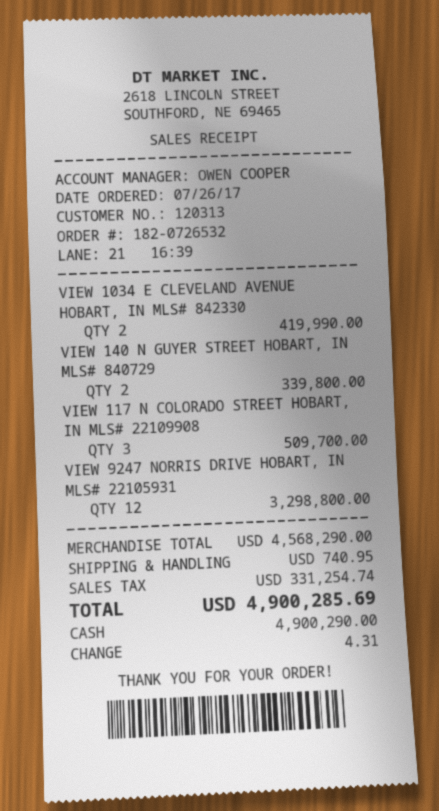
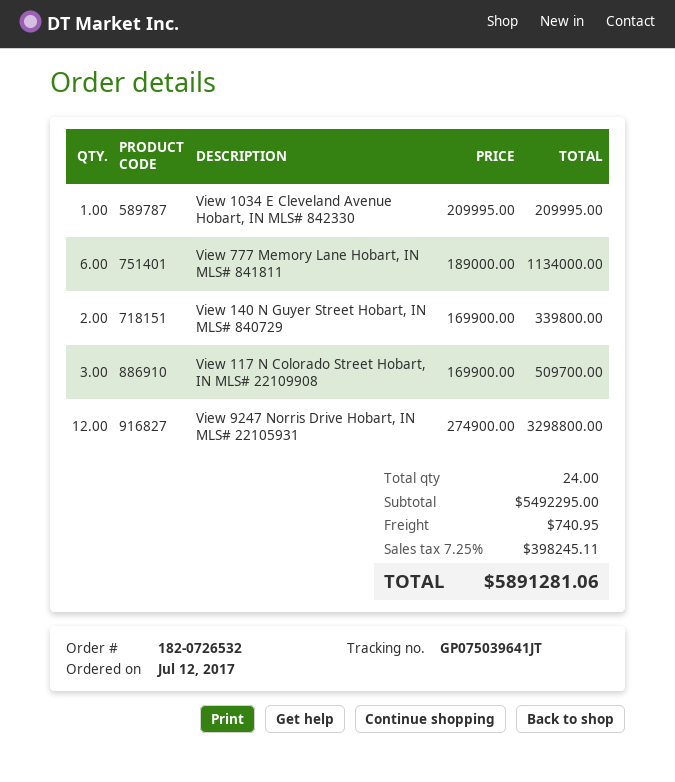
order date: 2017-07-26 -> 2017-07-12
VIEW 1034 E CLEVELAND AVENUE HOBART, IN MLS# 842330: 2 for 419990.00 -> 1 for 209995.00
View 777 Memory Lane Hobart, IN MLS# 841811: none -> 6 for 1134000.00
subtotal: 4568290.00 -> 5492295.00
tax: 331254.74 -> 398245.11
total: 4900285.69 -> 5891281.06

